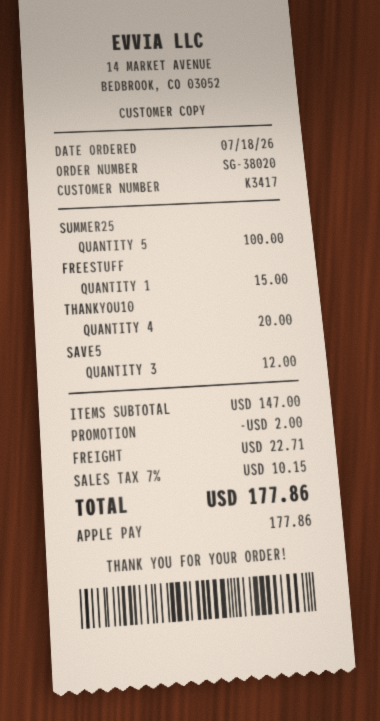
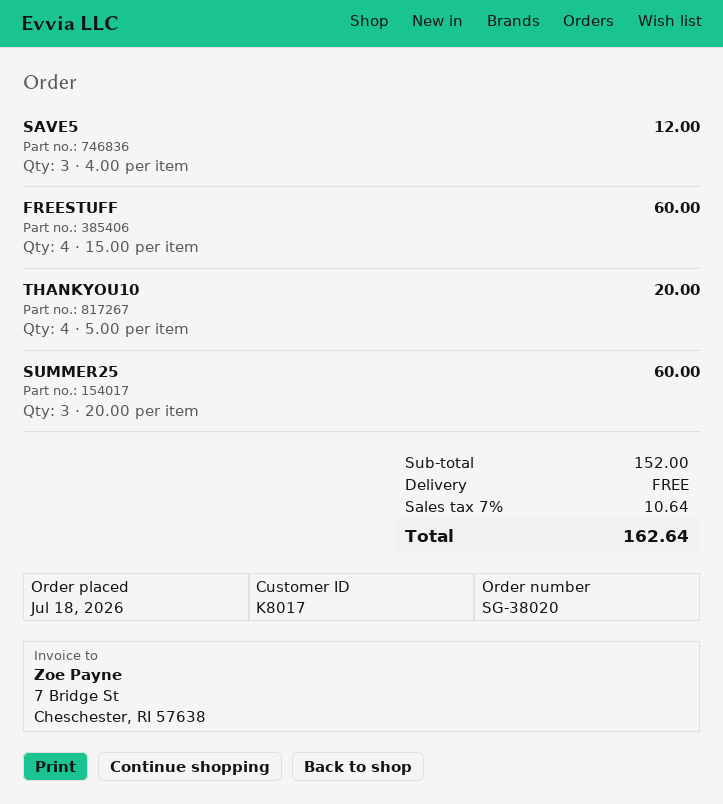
customer number: K3417 -> K8017
SUMMER25: 5 for 100.00 -> 3 for 60.00
FREESTUFF: 1 for 15.00 -> 4 for 60.00
subtotal: 147.00 -> 152.00
discount: 2.00 -> none
shipping: 22.71 -> 0.00
tax: 7% = 10.15 -> 7% = 10.64
total: 177.86 -> 162.64

